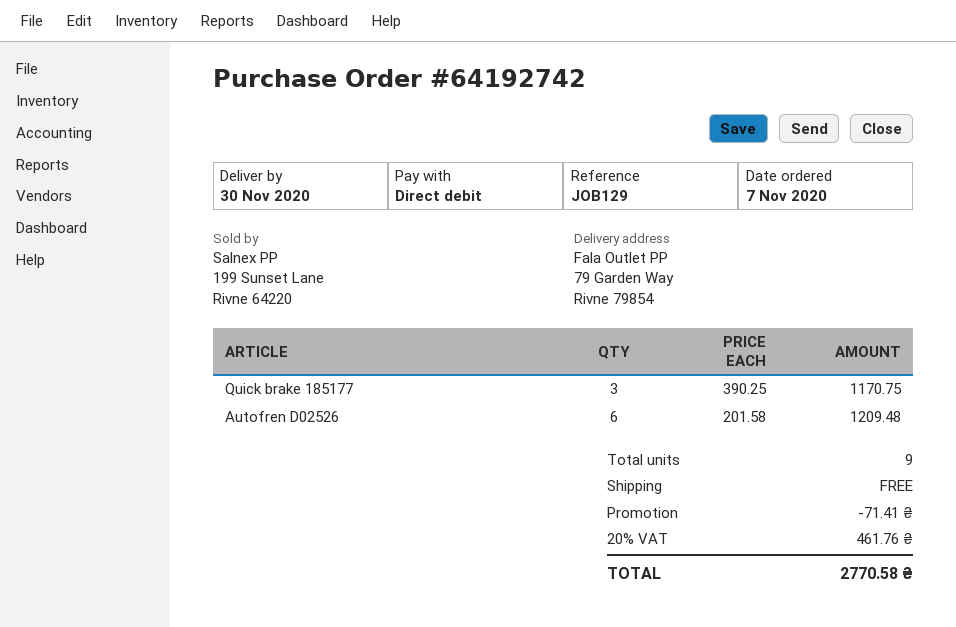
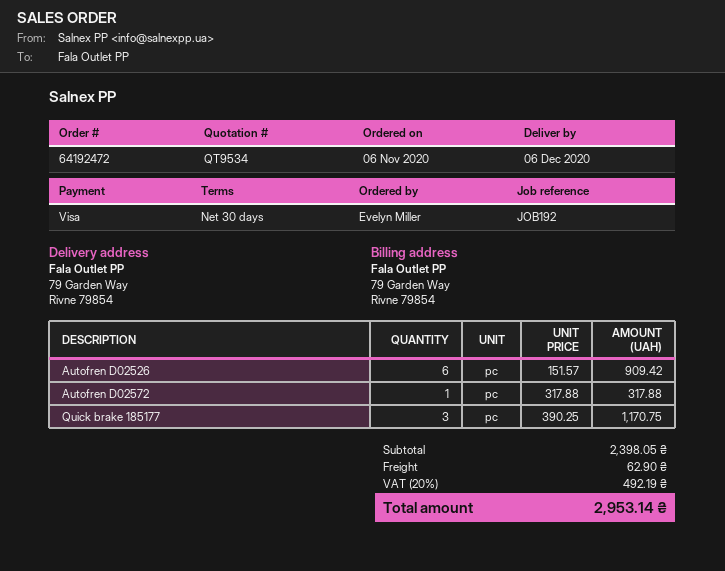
order number: 64192742 -> 64192472
order date: 2020-11-07 -> 2020-11-06
delivery date: 2020-11-30 -> 2020-12-06
reference: JOB129 -> JOB192
payment method: direct debit -> Visa
Autofren D02526: 6 x 201.58 = 1209.48 -> 6 x 151.57 = 909.42
Autofren D02572: none -> 1 x 317.88 = 317.88
discount: 71.41 -> none
shipping: 0.00 -> 62.90
tax: 20% = 461.76 -> 20% = 492.19
total: 2770.58 -> 2953.14

